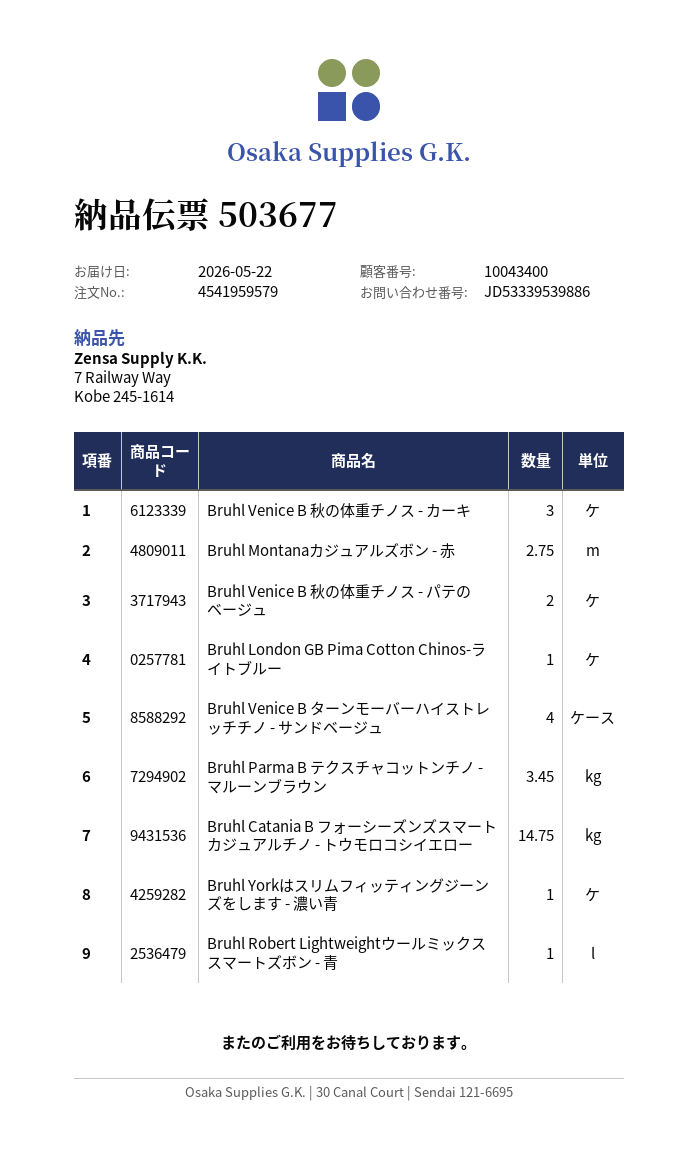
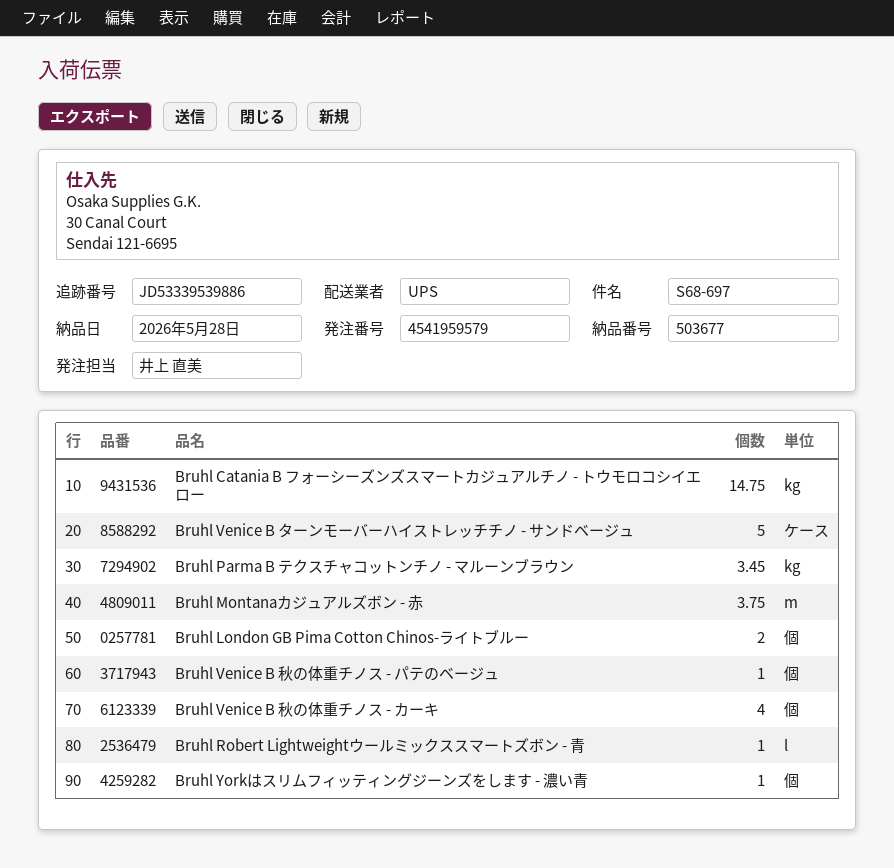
delivery date: 2026-05-22 -> 2026-05-28
Bruhl Venice B 秋の体重チノス - カーキ: 3 -> 4
Bruhl Montanaカジュアルズボン - 赤: 2.75 -> 3.75
Bruhl Venice B 秋の体重チノス - パテのベージュ: 2 -> 1
Bruhl London GB Pima Cotton Chinos-ライトブルー: 1 -> 2
Bruhl Venice B ターンモーバーハイストレッチチノ - サンドベージュ: 4 -> 5

